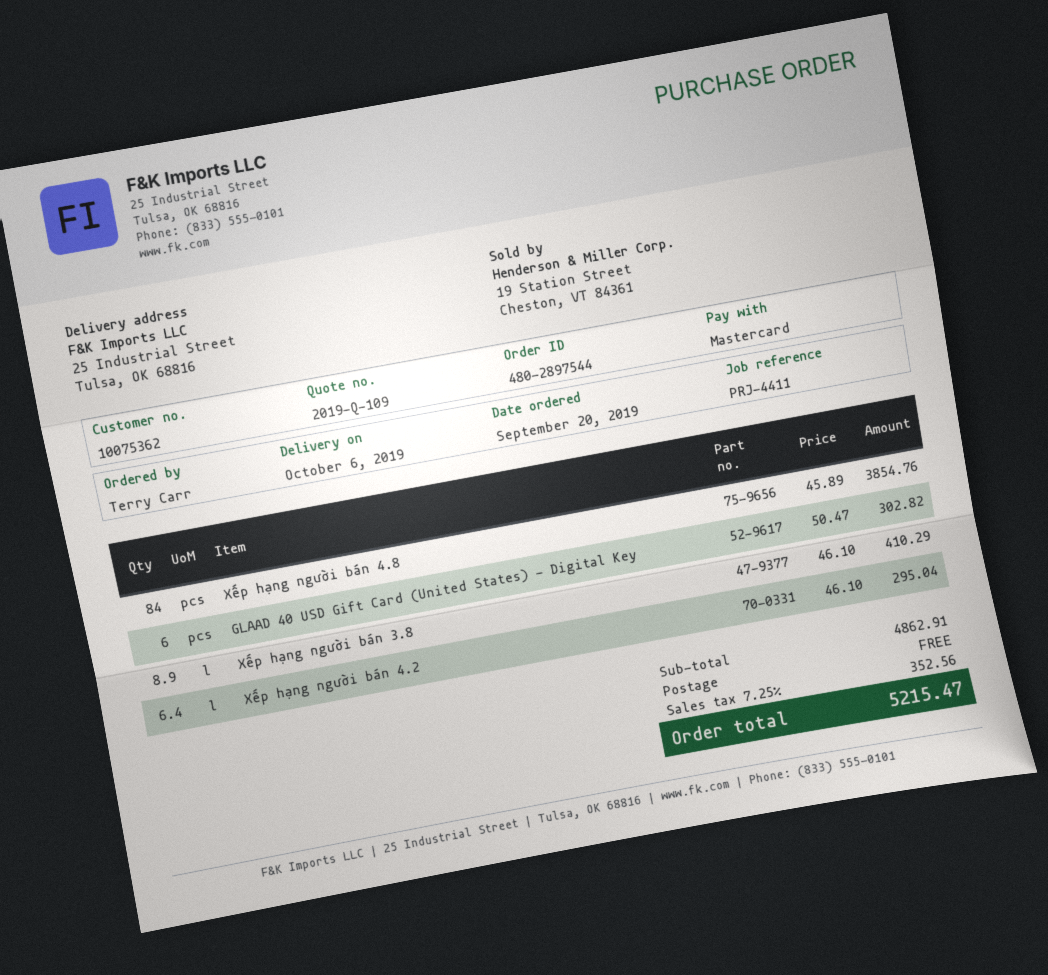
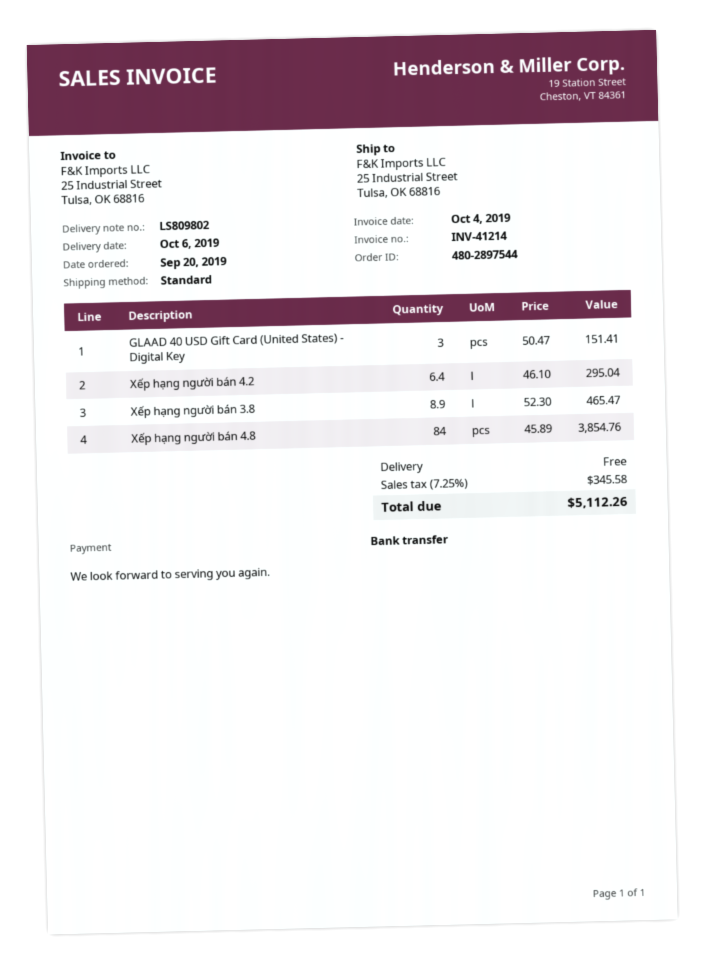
payment method: Mastercard -> bank transfer
GLAAD 40 USD Gift Card (United States) - Digital Key: 6 x 50.47 = 302.82 -> 3 x 50.47 = 151.41
Xếp hạng người bán 3.8: 8.9 x 46.10 = 410.29 -> 8.9 x 52.30 = 465.47
tax: 7.25% = 352.56 -> 7.25% = 345.58
total: 5215.47 -> 5112.26

